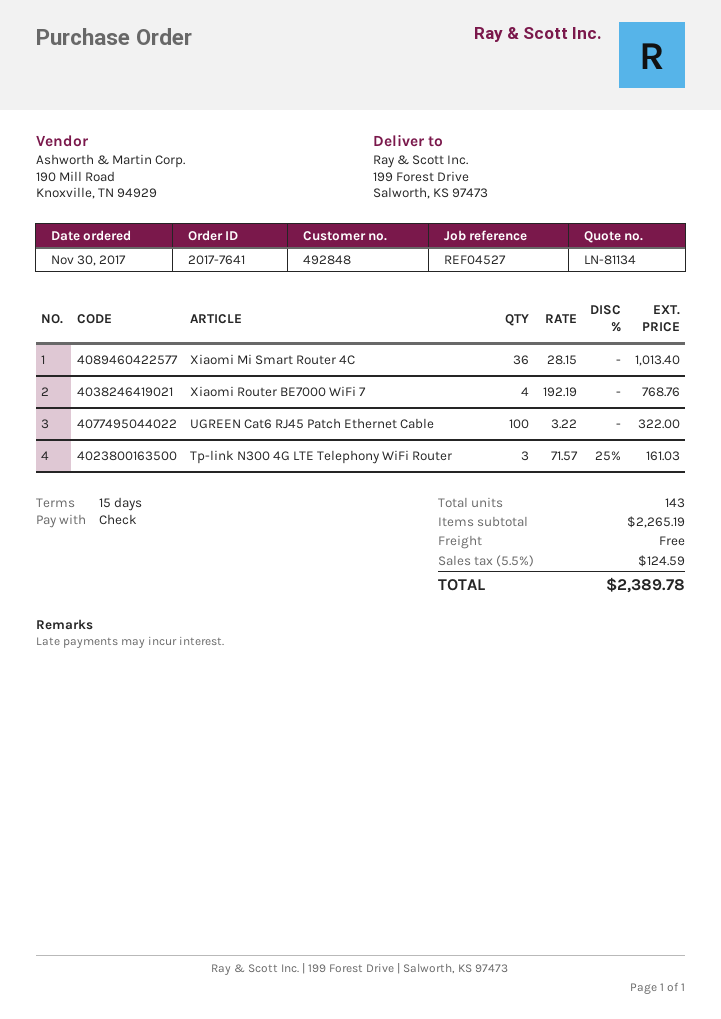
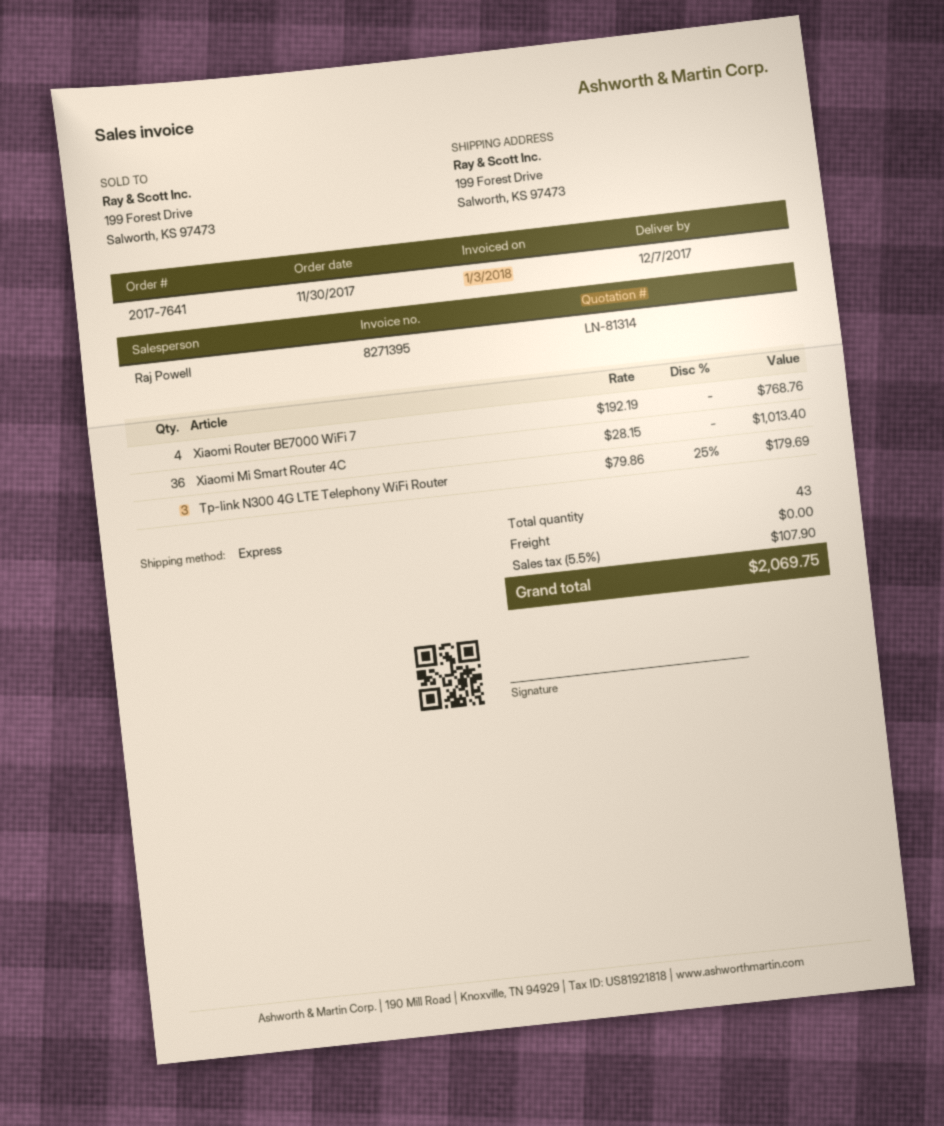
quote number: LN-81134 -> LN-81314
UGREEN Cat6 RJ45 Patch Ethernet Cable: 100 x 3.22 = 322.00 -> none
Tp-link N300 4G LTE Telephony WiFi Router: 3 x 71.57 - 25% = 161.03 -> 3 x 79.86 - 25% = 179.69
total quantity: 143 -> 43
tax: 5.5% = 124.59 -> 5.5% = 107.90
total: 2389.78 -> 2069.75

